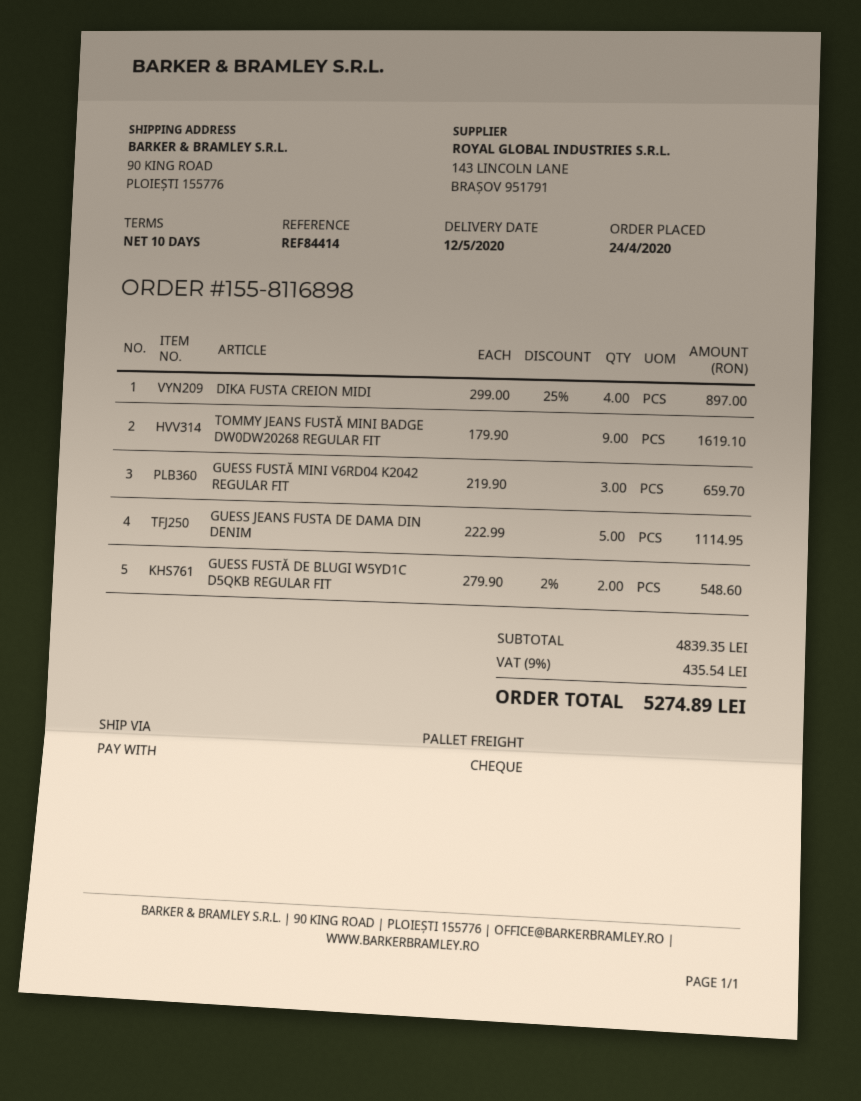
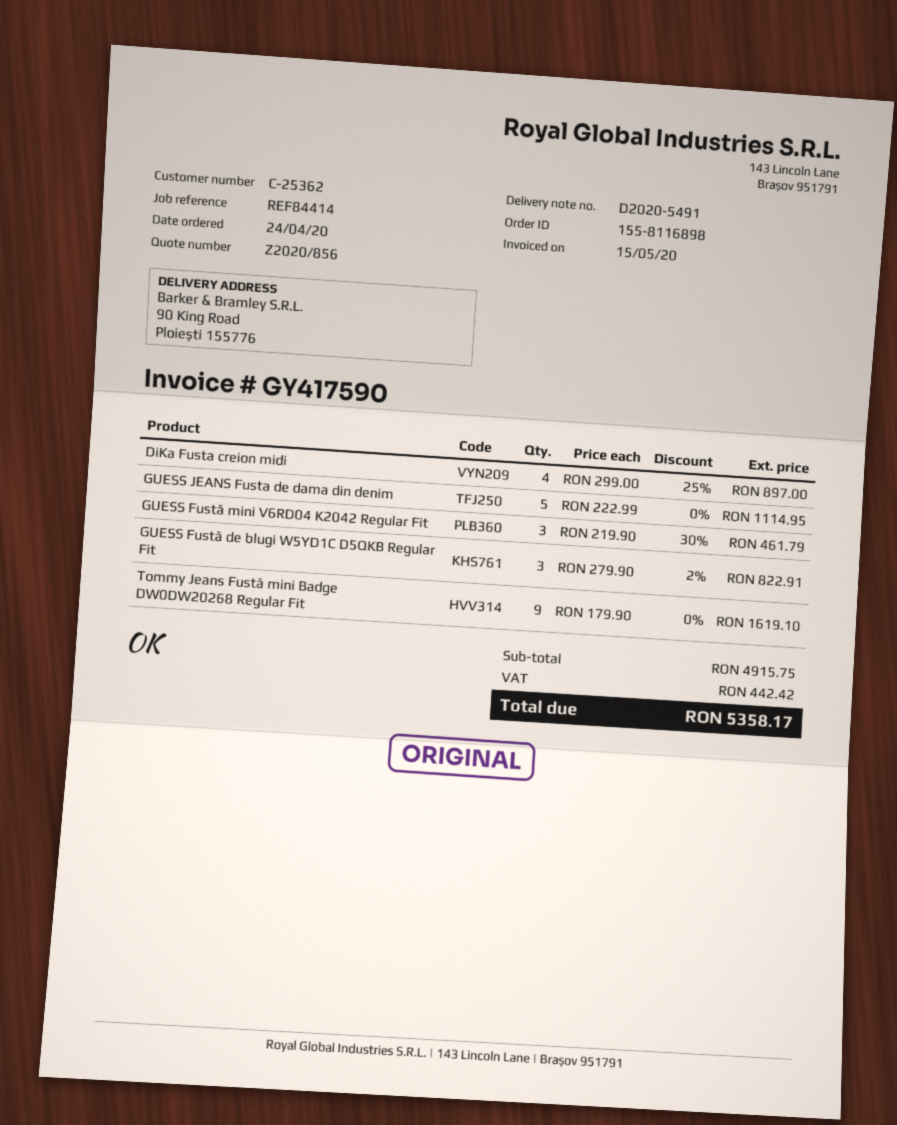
GUESS FUSTĂ MINI V6RD04 K2042 REGULAR FIT: 3 x 219.90 = 659.70 -> 3 x 219.90 - 30% = 461.79
GUESS FUSTĂ DE BLUGI W5YD1C D5QKB REGULAR FIT: 2 x 279.90 - 2% = 548.60 -> 3 x 279.90 - 2% = 822.91
subtotal: 4839.35 -> 4915.75
tax: 435.54 -> 442.42
total: 5274.89 -> 5358.17

